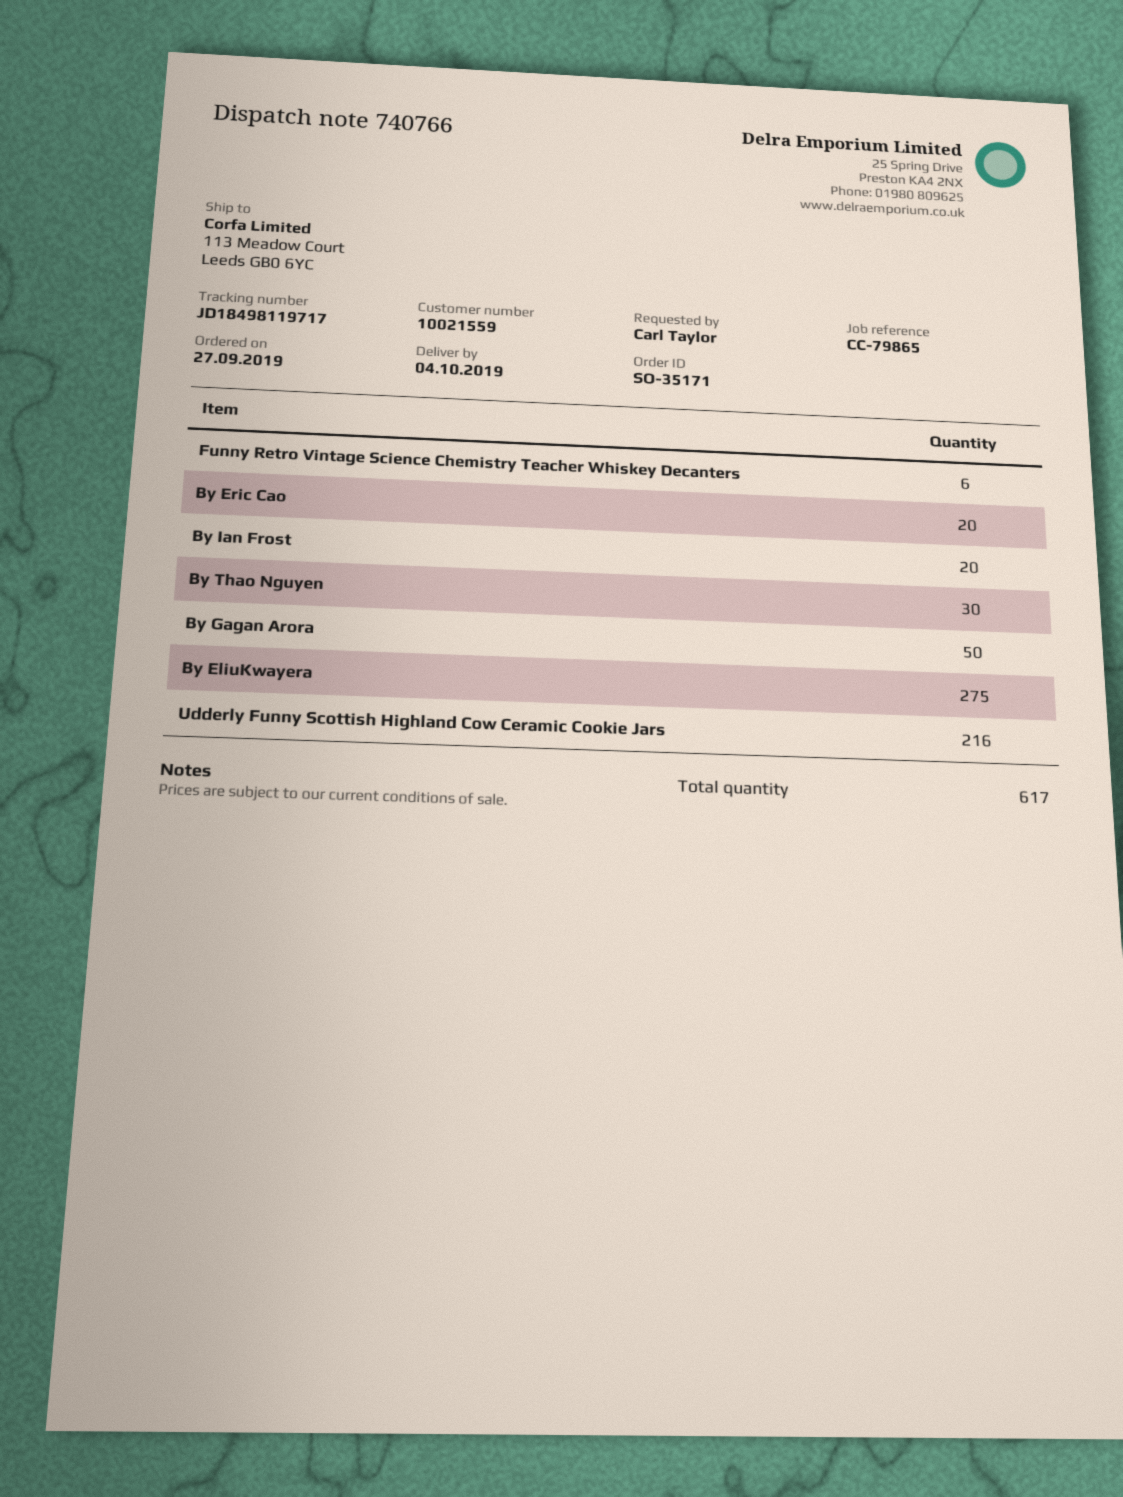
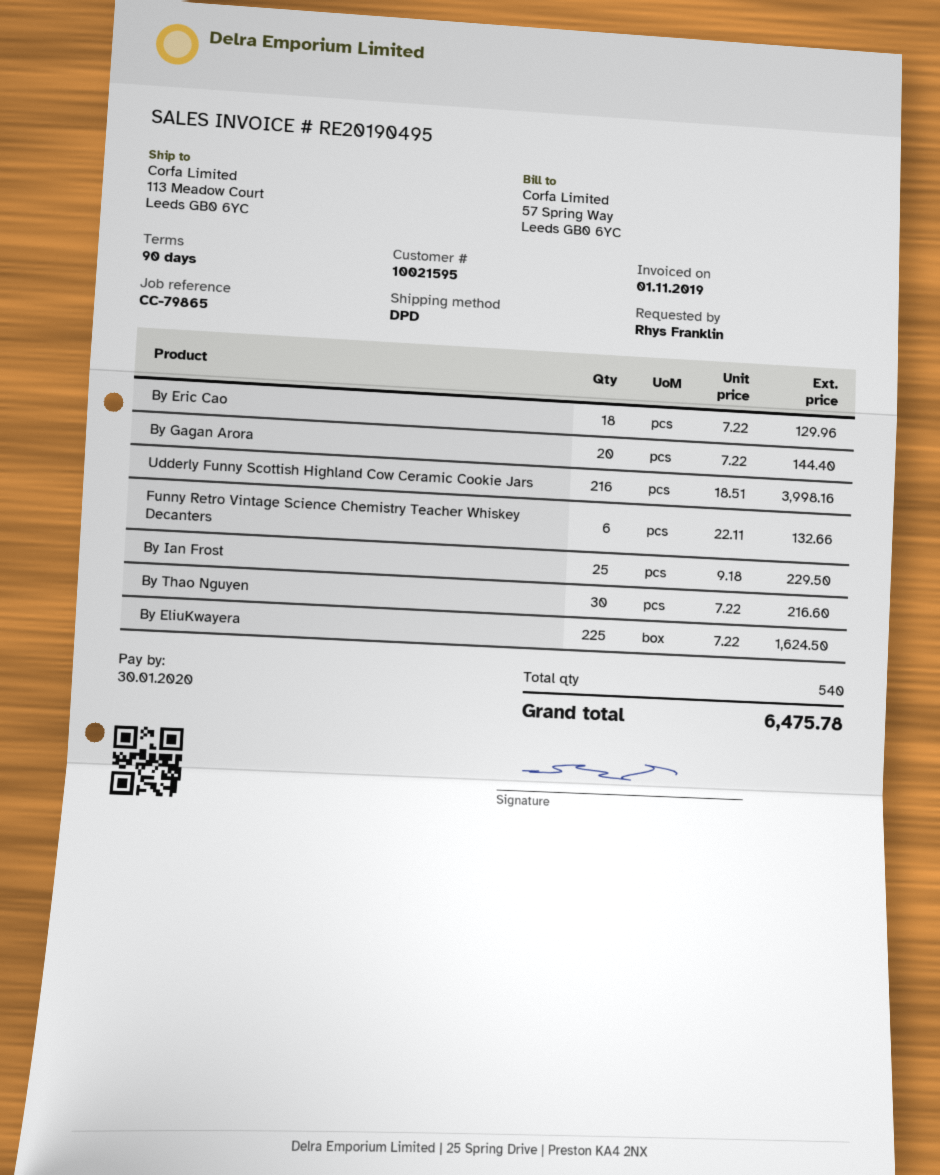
customer number: 10021559 -> 10021595
ordered by: Carl Taylor -> Rhys Franklin
By Eric Cao: 20 -> 18
By Ian Frost: 20 -> 25
By Gagan Arora: 50 -> 20
By EliuKwayera: 275 -> 225
total quantity: 617 -> 540

